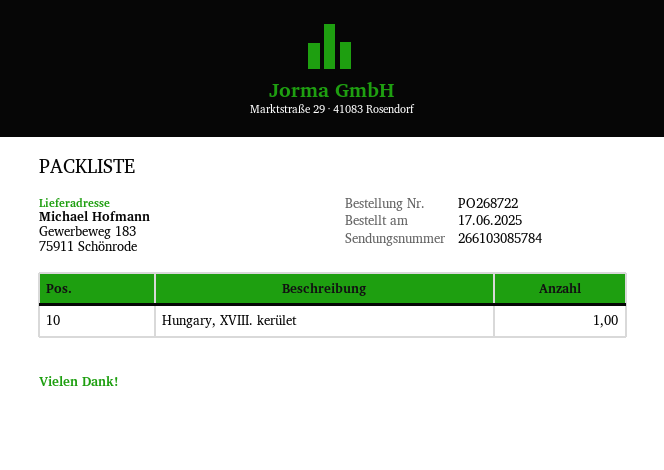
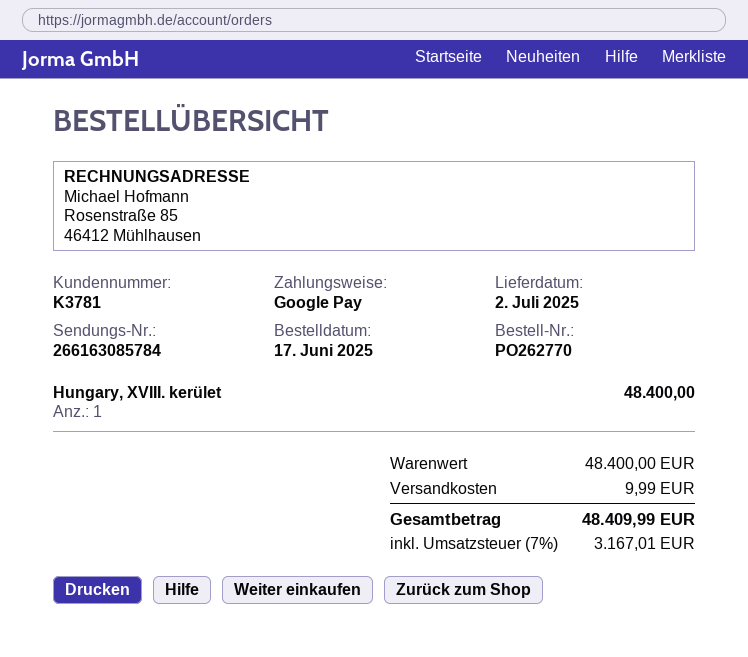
order number: PO268722 -> PO262770
tracking number: 266103085784 -> 266163085784

